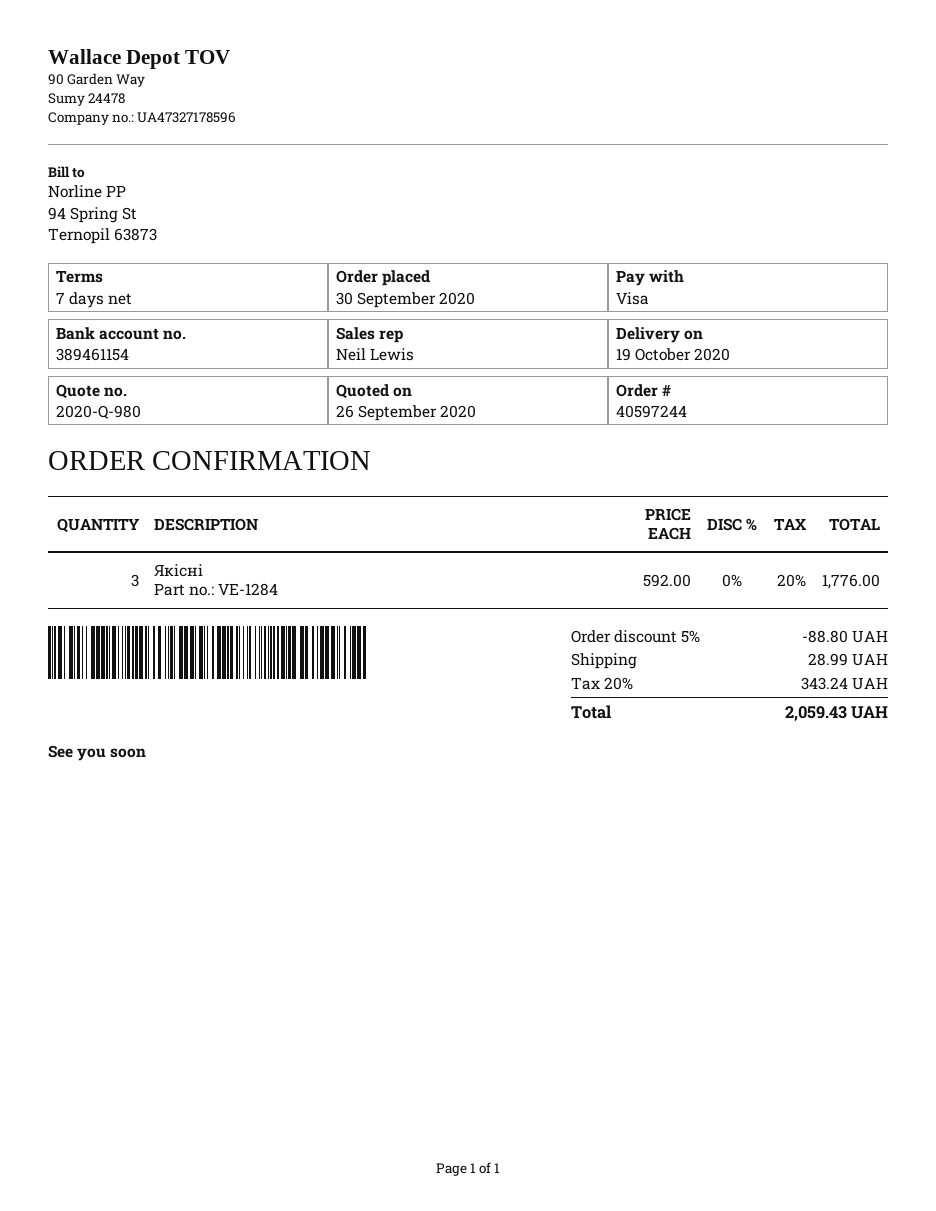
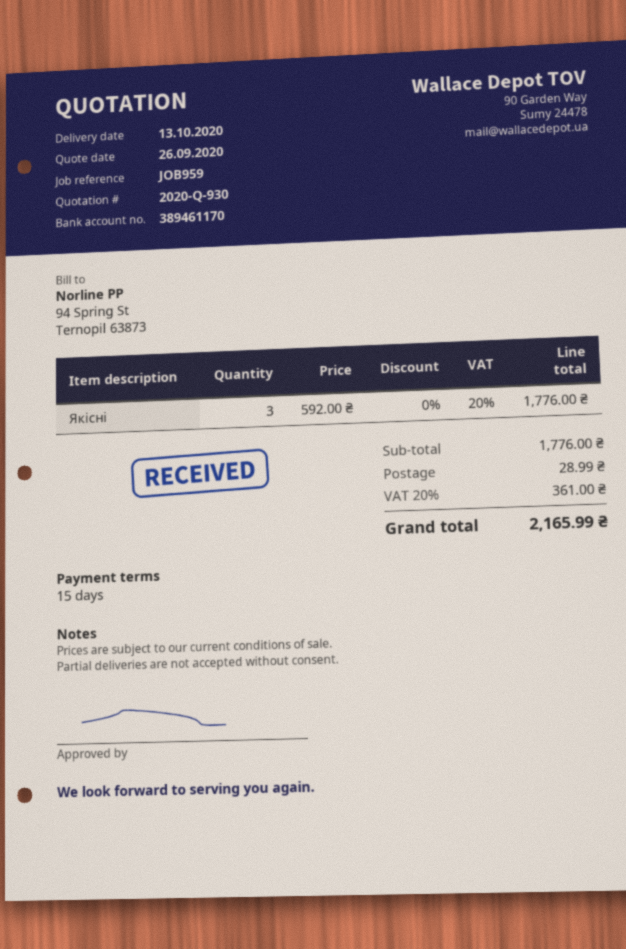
quote number: 2020-Q-980 -> 2020-Q-930
delivery date: 2020-10-19 -> 2020-10-13
payment terms: 7 days -> 15 days
bank account: 389461154 -> 389461170
discount: 5% = 88.80 -> none
tax: 20% = 343.24 -> 20% = 361.00
total: 2059.43 -> 2165.99

